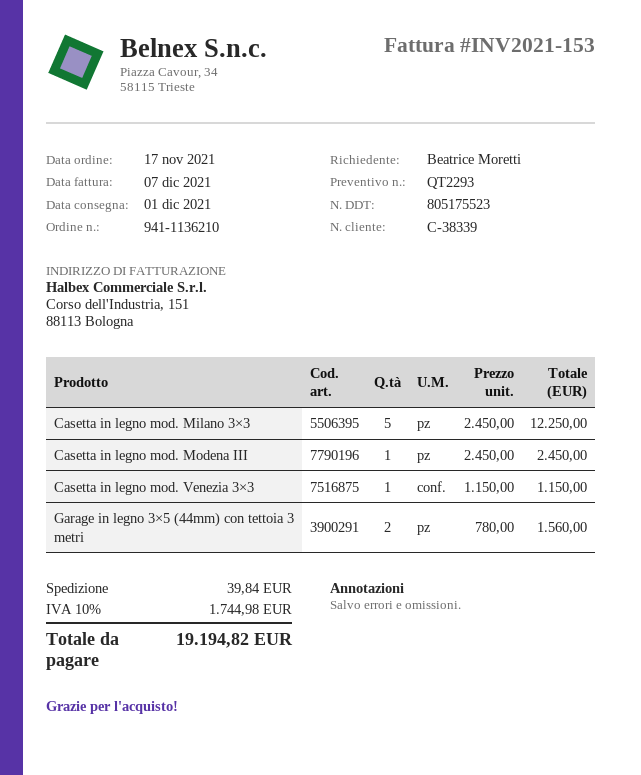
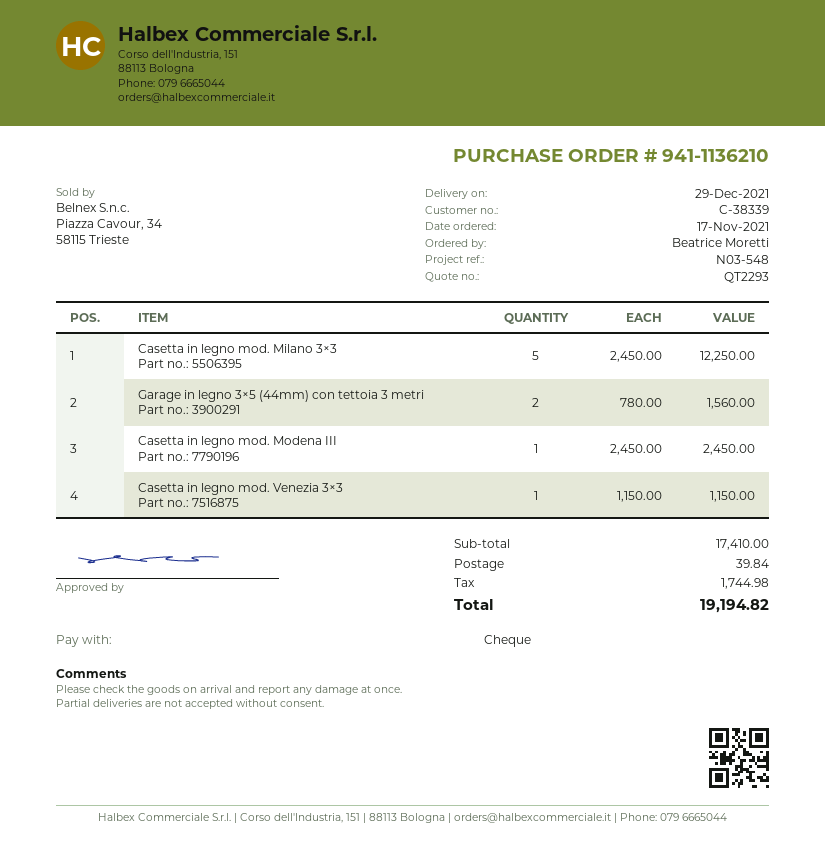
delivery date: 2021-12-01 -> 2021-12-29

